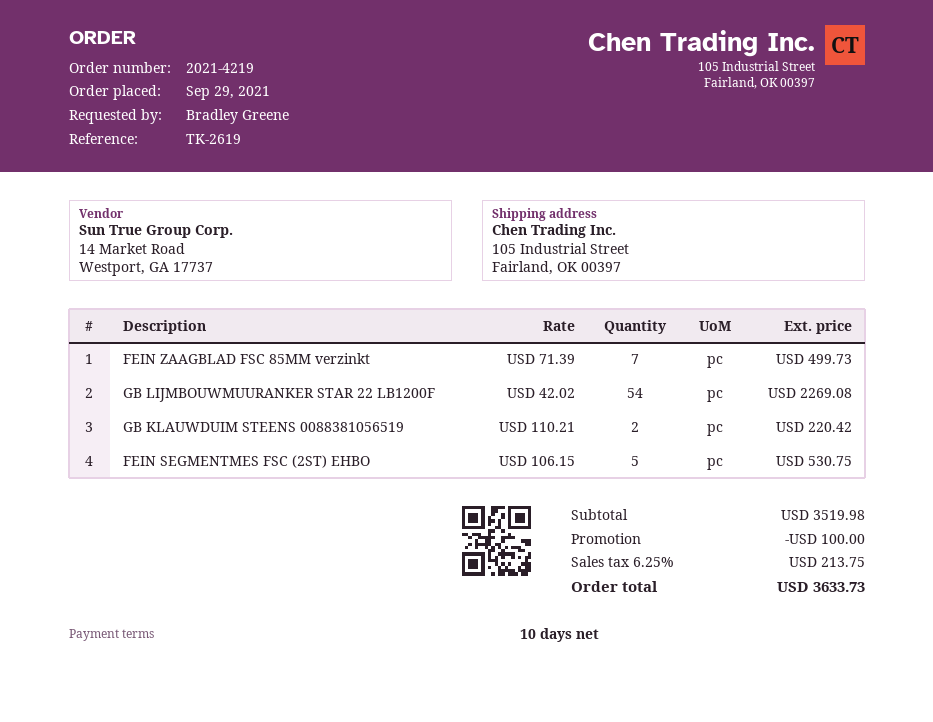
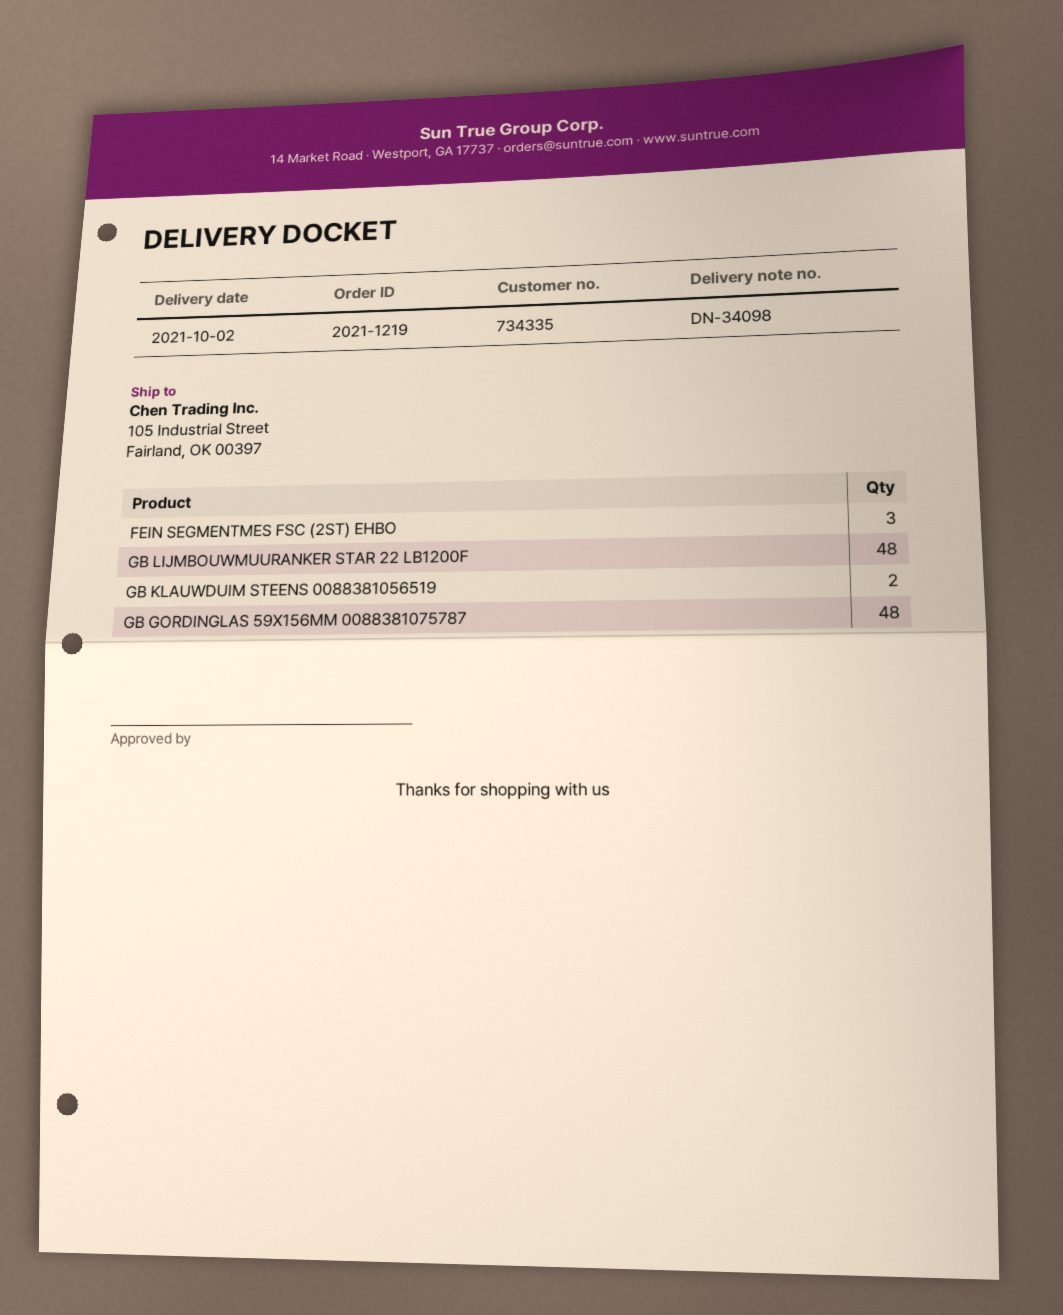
order number: 2021-4219 -> 2021-1219
FEIN ZAAGBLAD FSC 85MM verzinkt: 7 -> none
GB LIJMBOUWMUURANKER STAR 22 LB1200F: 54 -> 48
FEIN SEGMENTMES FSC (2ST) EHBO: 5 -> 3
GB GORDINGLAS 59X156MM 0088381075787: none -> 48

